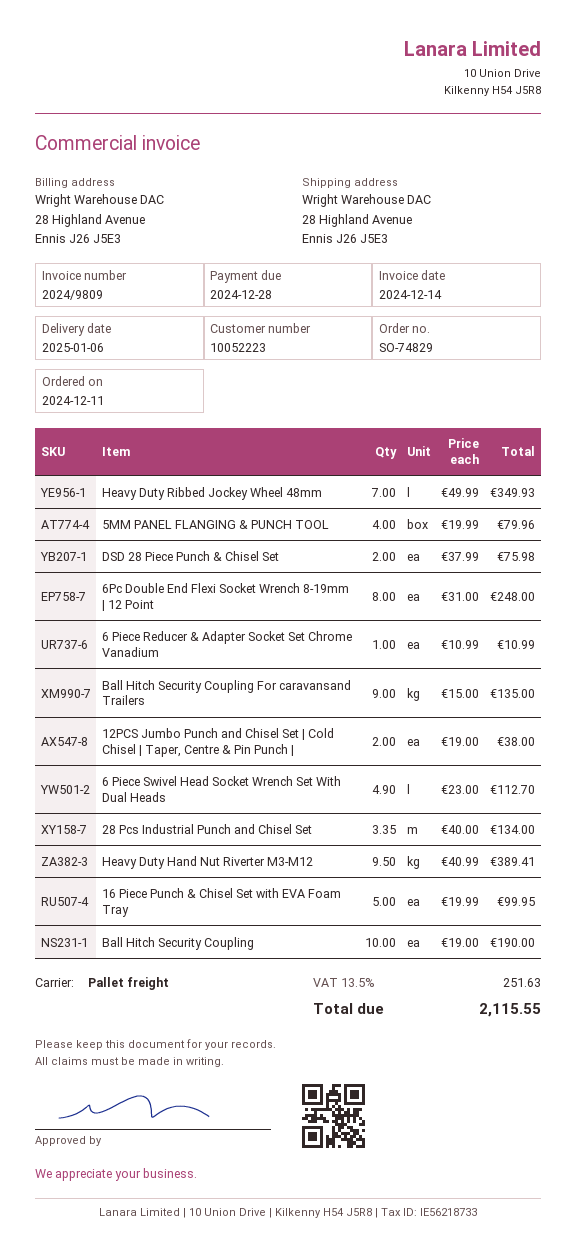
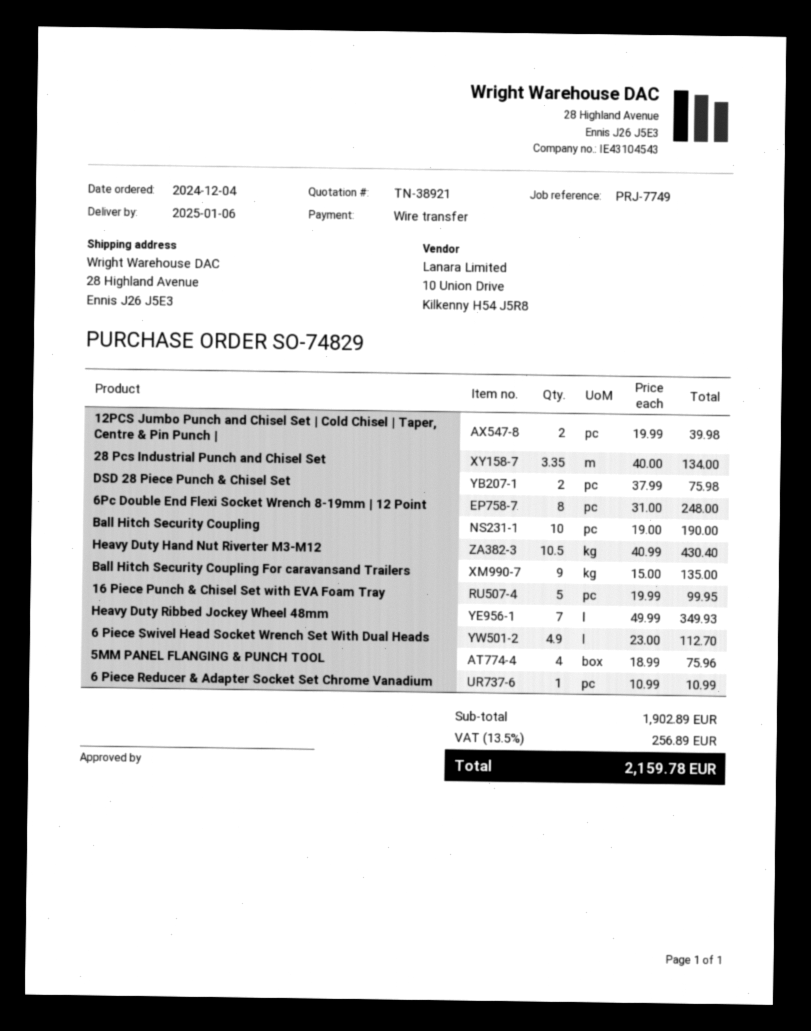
order date: 2024-12-11 -> 2024-12-04
5MM PANEL FLANGING & PUNCH TOOL: 4 x 19.99 = 79.96 -> 4 x 18.99 = 75.96
12PCS Jumbo Punch and Chisel Set | Cold Chisel | Taper, Centre & Pin Punch |: 2 x 19.00 = 38.00 -> 2 x 19.99 = 39.98
Heavy Duty Hand Nut Riverter M3-M12: 9.5 x 40.99 = 389.41 -> 10.5 x 40.99 = 430.40
tax: 13.5% = 251.63 -> 13.5% = 256.89
total: 2115.55 -> 2159.78

